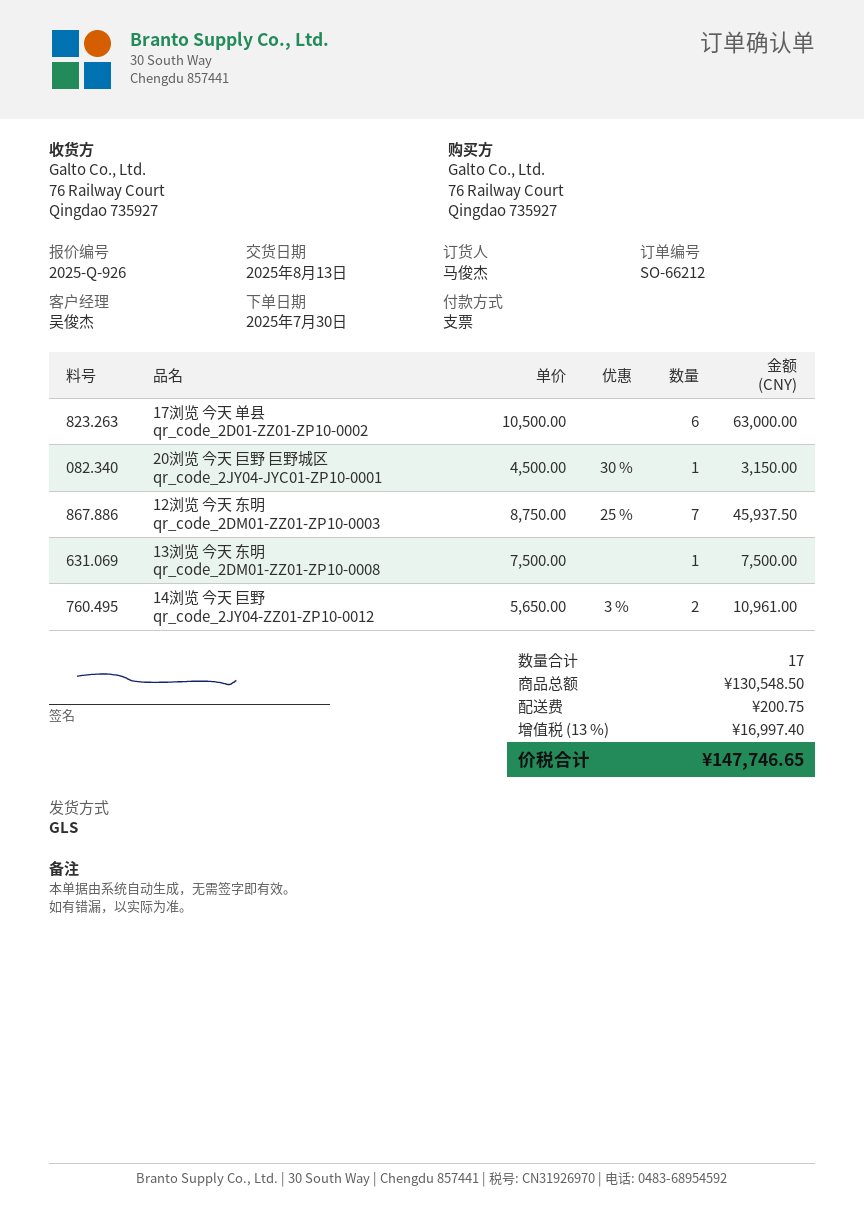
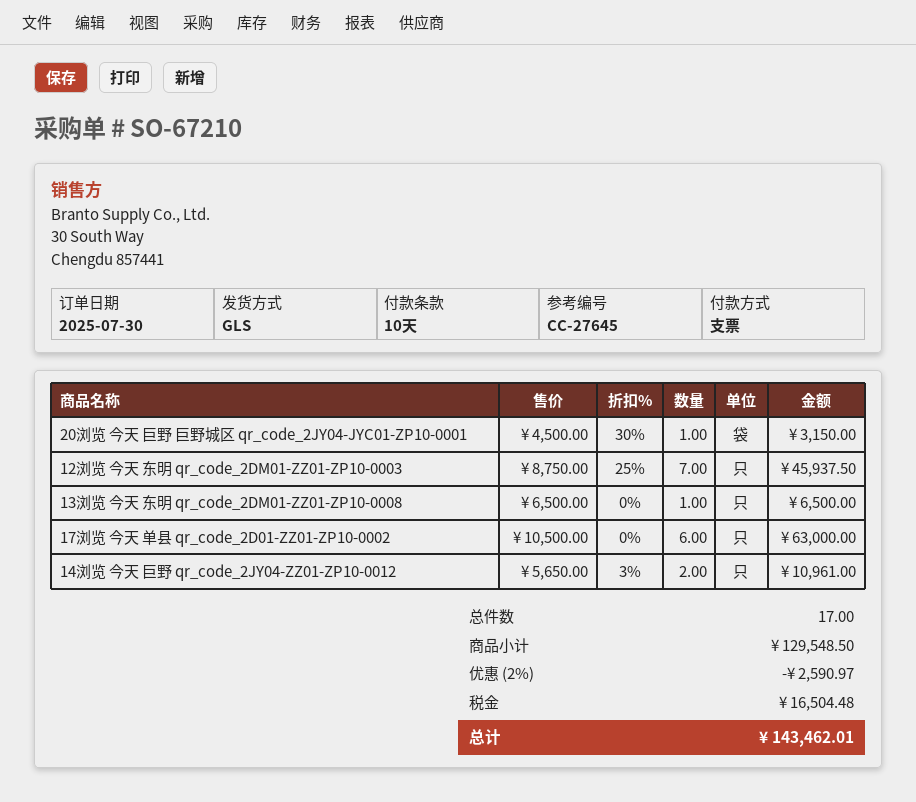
order number: SO-66212 -> SO-67210
13浏览 今天 东明 qr_code_2DM01-ZZ01-ZP10-0008: 1 x 7500.00 = 7500.00 -> 1 x 6500.00 = 6500.00
subtotal: 130548.50 -> 129548.50
discount: none -> 2% = 2590.97
shipping: 200.75 -> none
tax: 16997.40 -> 16504.48
total: 147746.65 -> 143462.01

